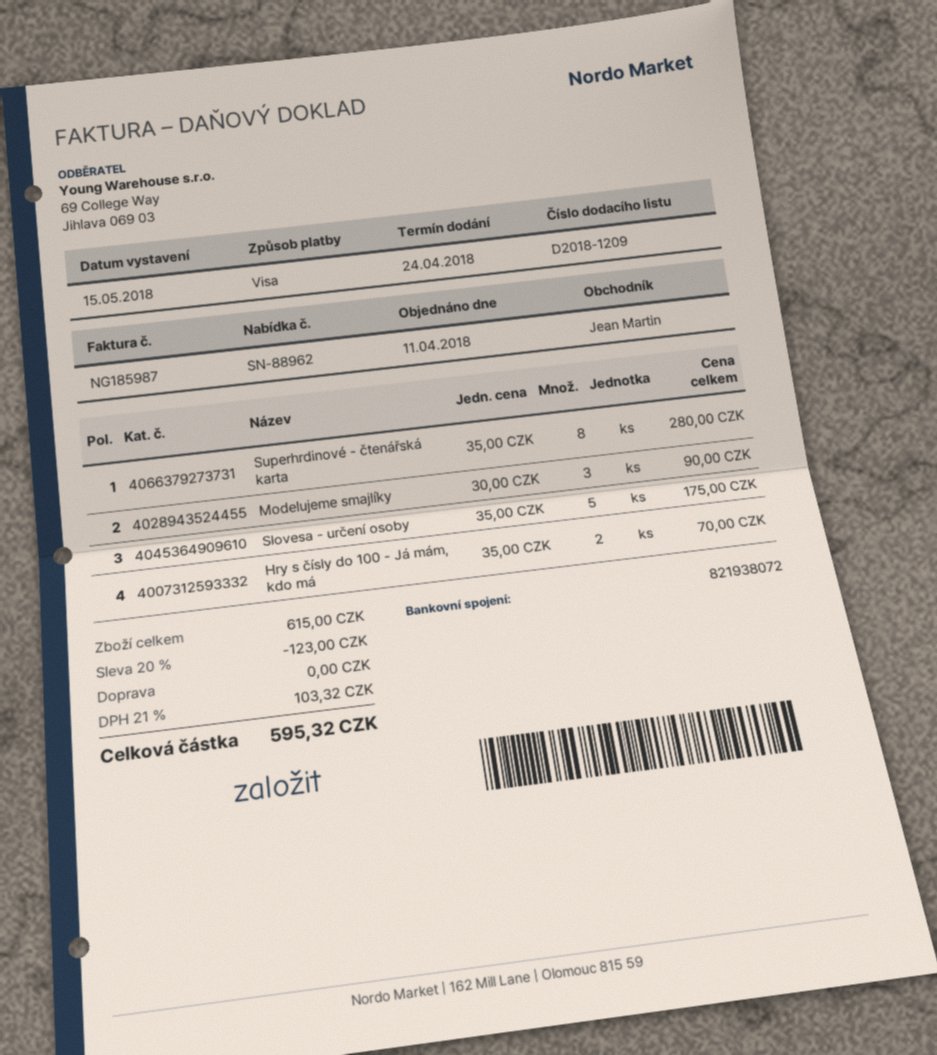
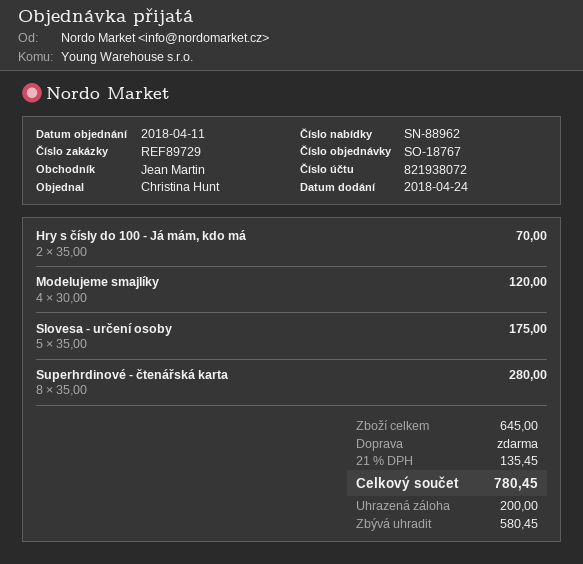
Modelujeme smajlíky: 3 x 30.00 = 90.00 -> 4 x 30.00 = 120.00
subtotal: 615.00 -> 645.00
discount: 20% = 123.00 -> none
tax: 21% = 103.32 -> 21% = 135.45
total: 595.32 -> 780.45

